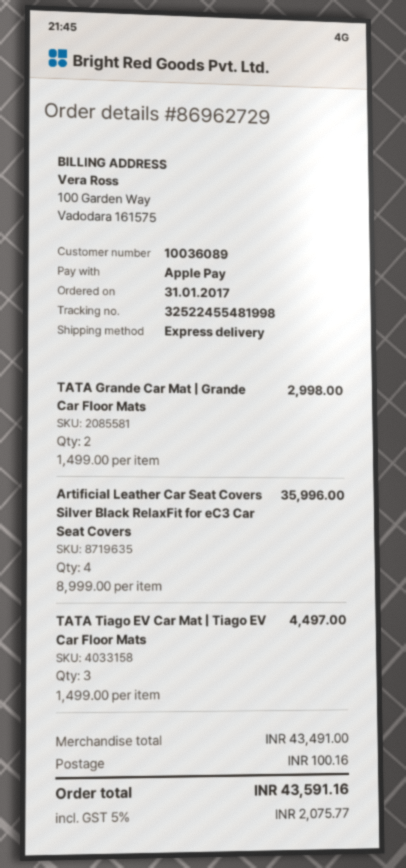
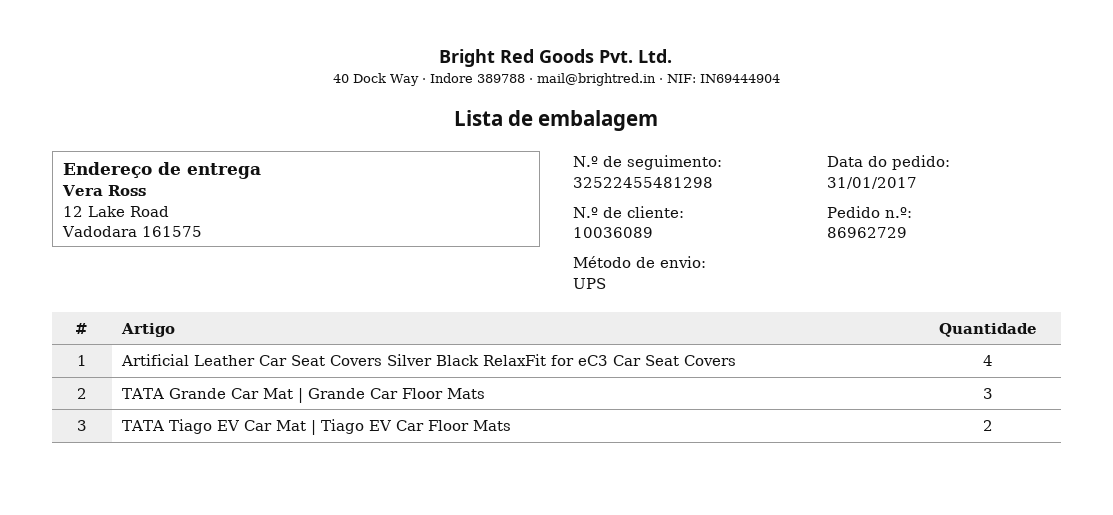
shipping method: express -> UPS
tracking number: 32522455481998 -> 32522455481298
TATA Grande Car Mat | Grande Car Floor Mats: 2 -> 3
TATA Tiago EV Car Mat | Tiago EV Car Floor Mats: 3 -> 2

